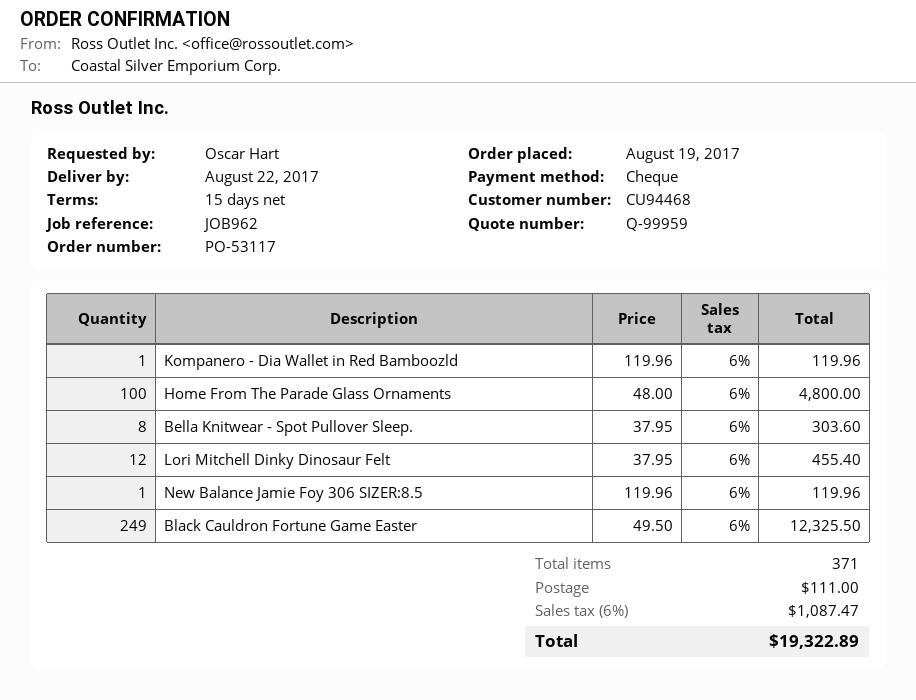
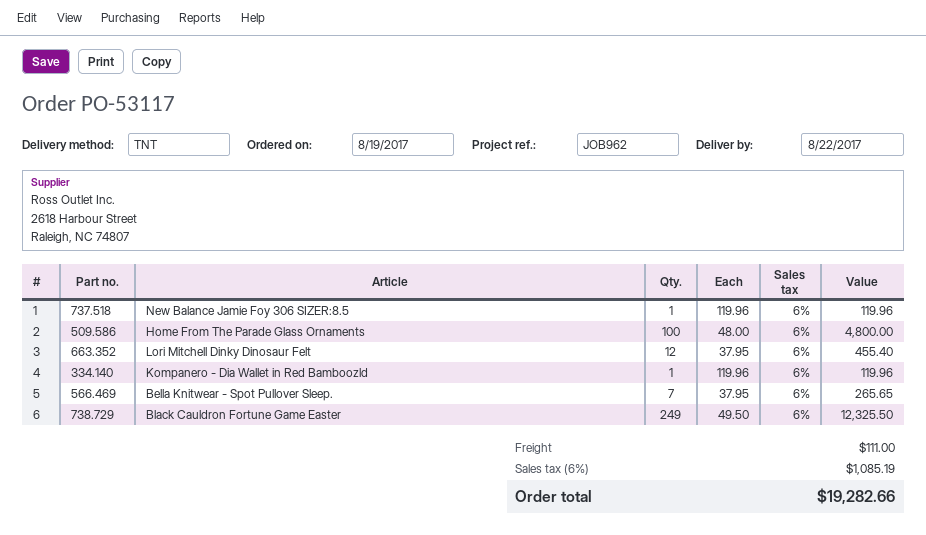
Bella Knitwear - Spot Pullover Sleep.: 8 x 37.95 = 303.60 -> 7 x 37.95 = 265.65
tax: 6% = 1087.47 -> 6% = 1085.19
total: 19322.89 -> 19282.66

